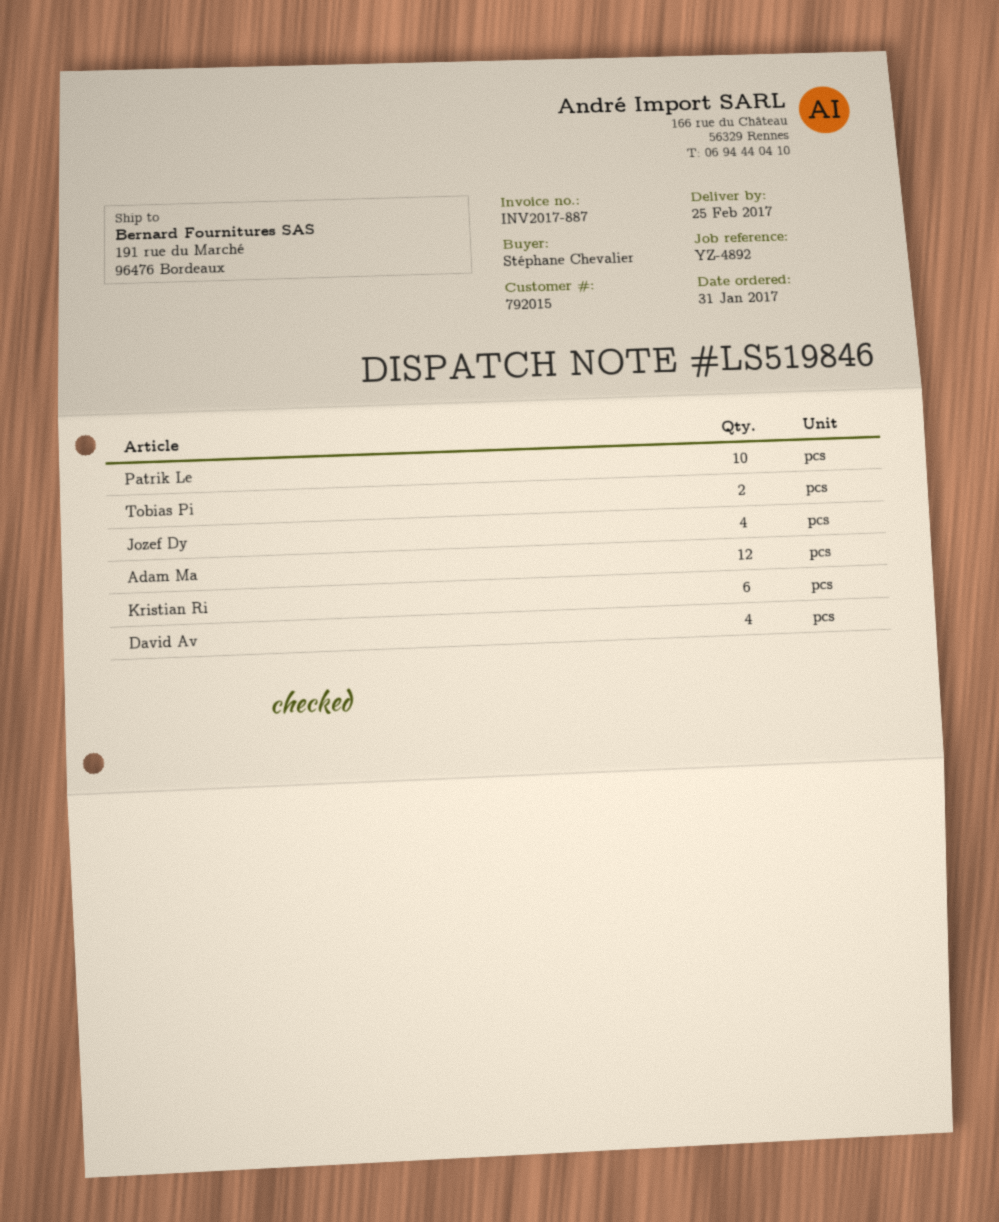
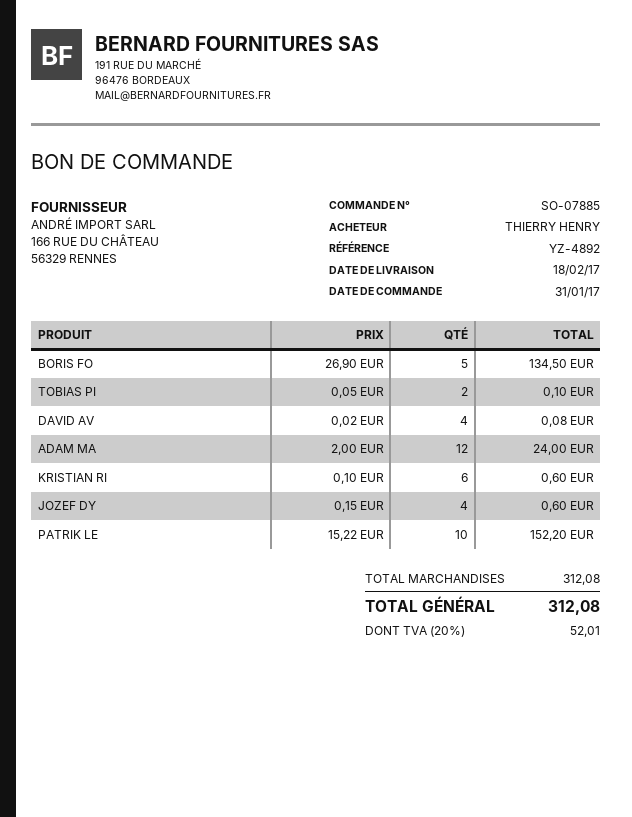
delivery date: 2017-02-25 -> 2017-02-18
ordered by: Stéphane Chevalier -> THIERRY HENRY
BORIS FO: none -> 5

